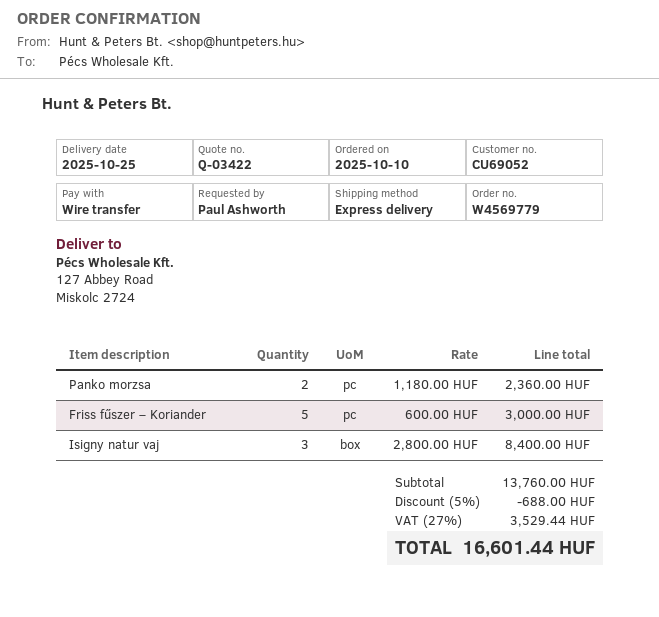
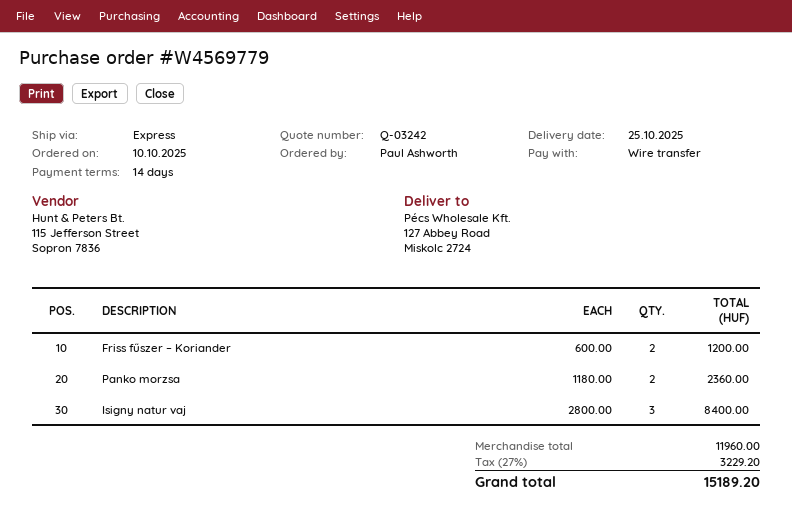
quote number: Q-03422 -> Q-03242
Friss fűszer – Koriander: 5 x 600.00 = 3000.00 -> 2 x 600.00 = 1200.00
subtotal: 13760.00 -> 11960.00
discount: 5% = 688.00 -> none
tax: 27% = 3529.44 -> 27% = 3229.20
total: 16601.44 -> 15189.20

